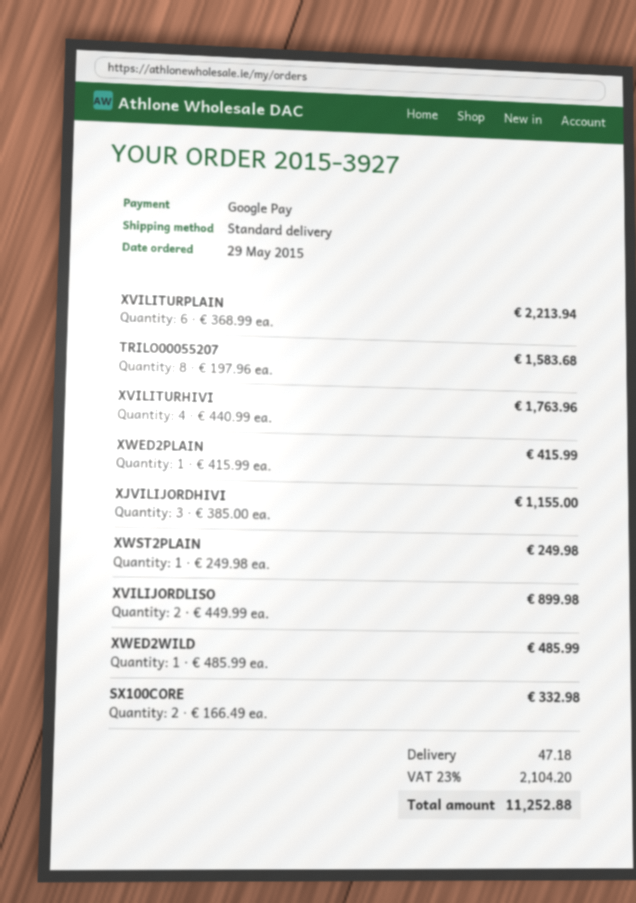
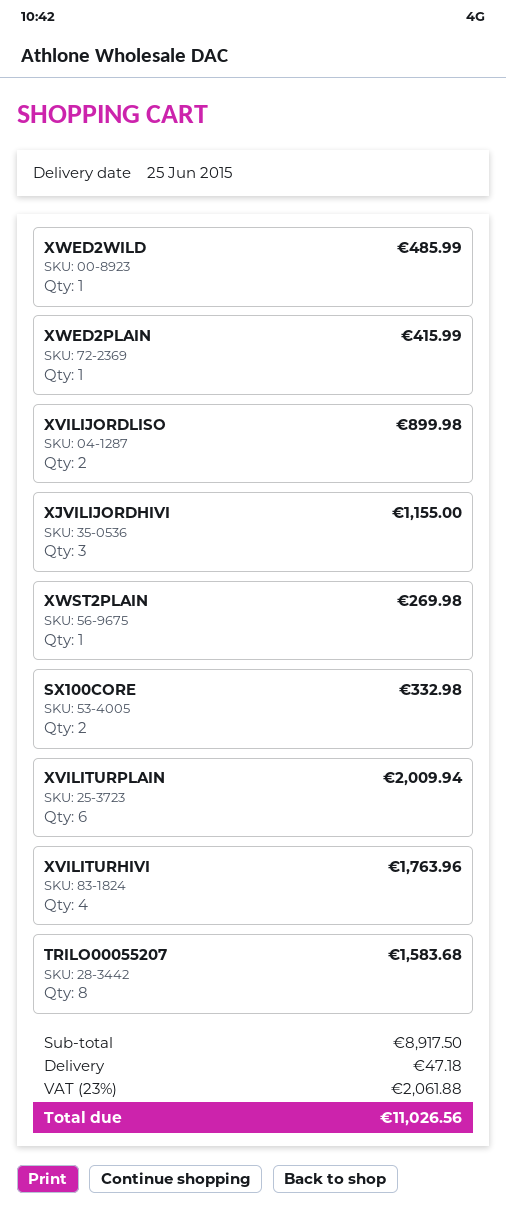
XVILITURPLAIN: 6 for 2213.94 -> 6 for 2009.94
XWST2PLAIN: 1 for 249.98 -> 1 for 269.98
tax: 23% = 2104.20 -> 23% = 2061.88
total: 11252.88 -> 11026.56

